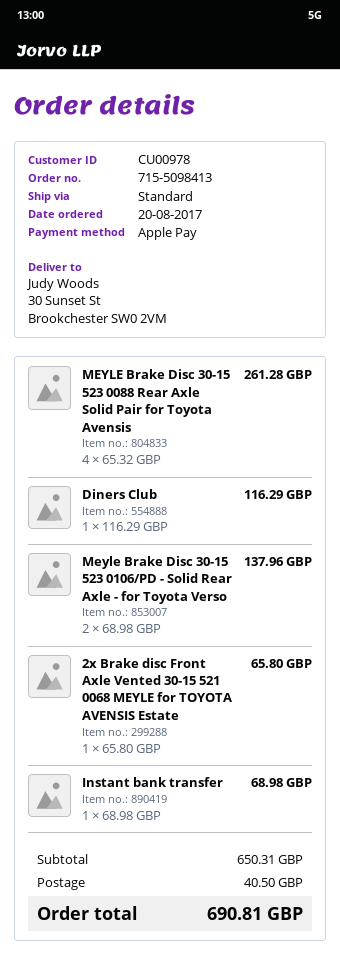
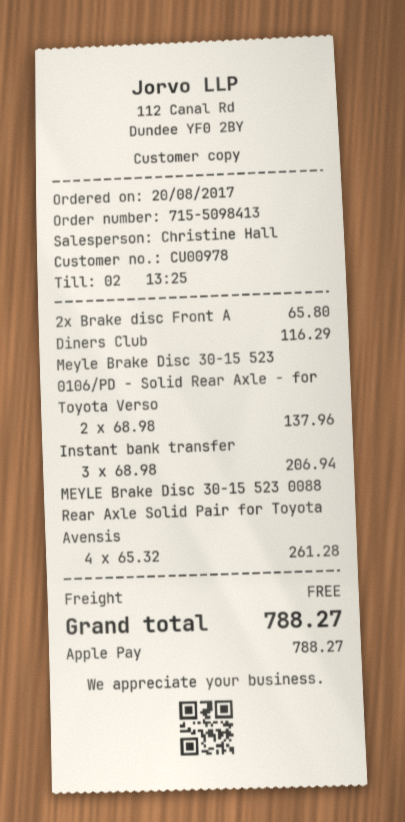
Instant bank transfer: 1 x 68.98 = 68.98 -> 3 x 68.98 = 206.94
shipping: 40.50 -> 0.00
total: 690.81 -> 788.27

